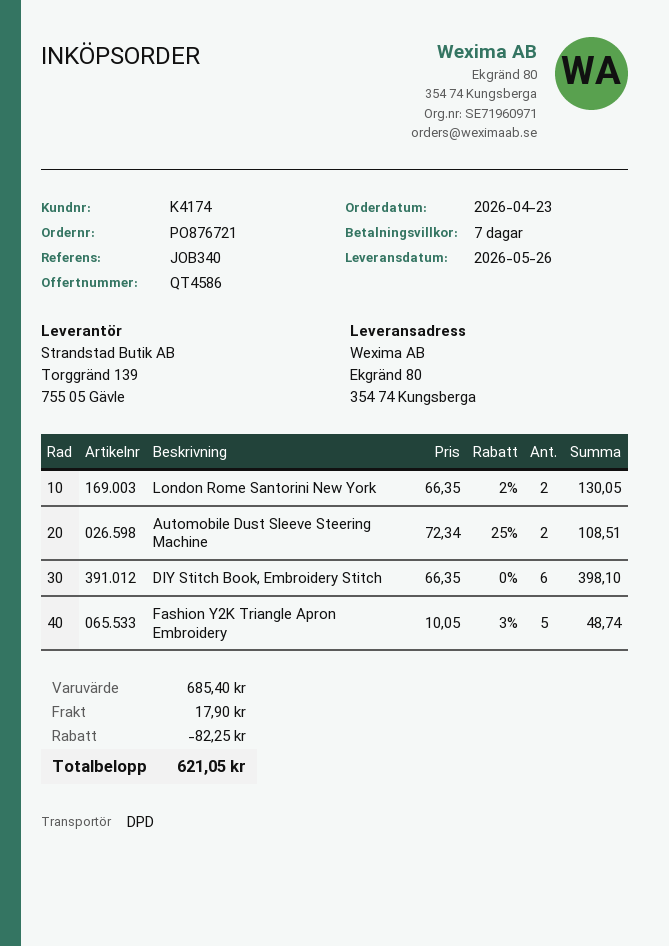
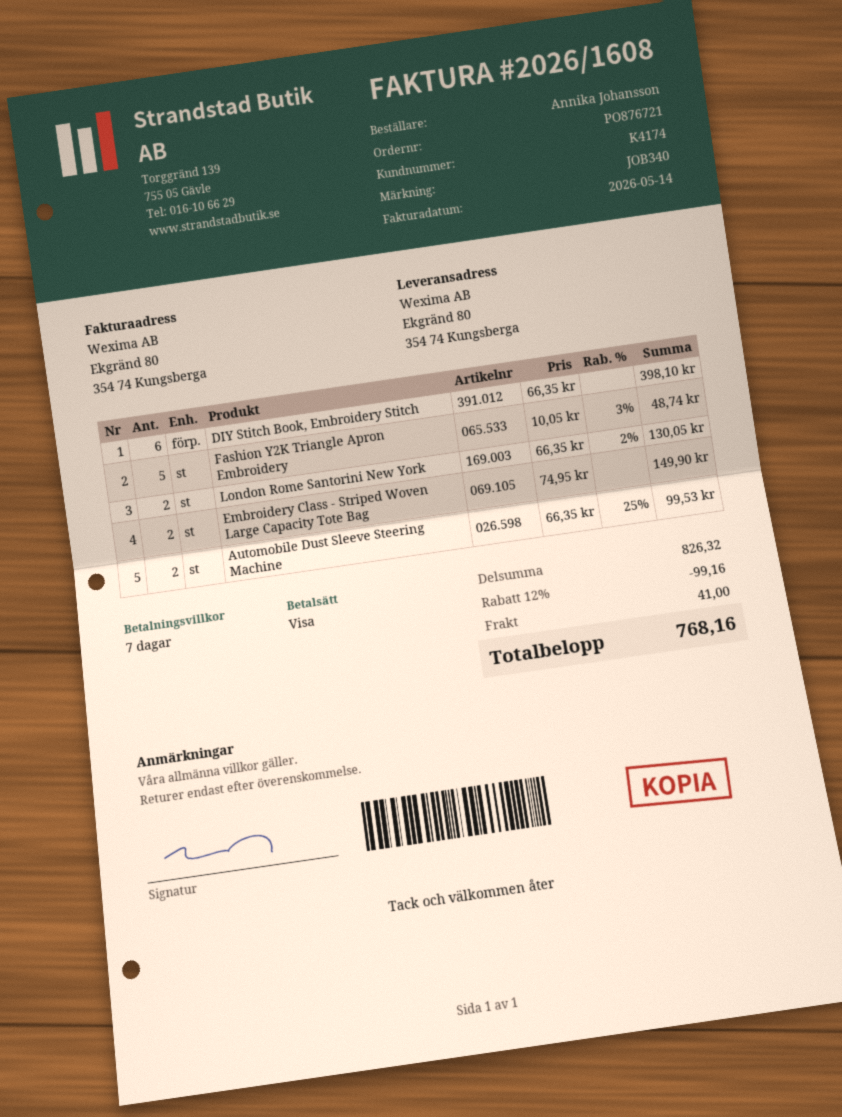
Automobile Dust Sleeve Steering Machine: 2 x 72.34 - 25% = 108.51 -> 2 x 66.35 - 25% = 99.53
Embroidery Class - Striped Woven Large Capacity Tote Bag: none -> 2 x 74.95 = 149.90
subtotal: 685.40 -> 826.32
discount: 82.25 -> 99.16
shipping: 17.90 -> 41.00
total: 621.05 -> 768.16

